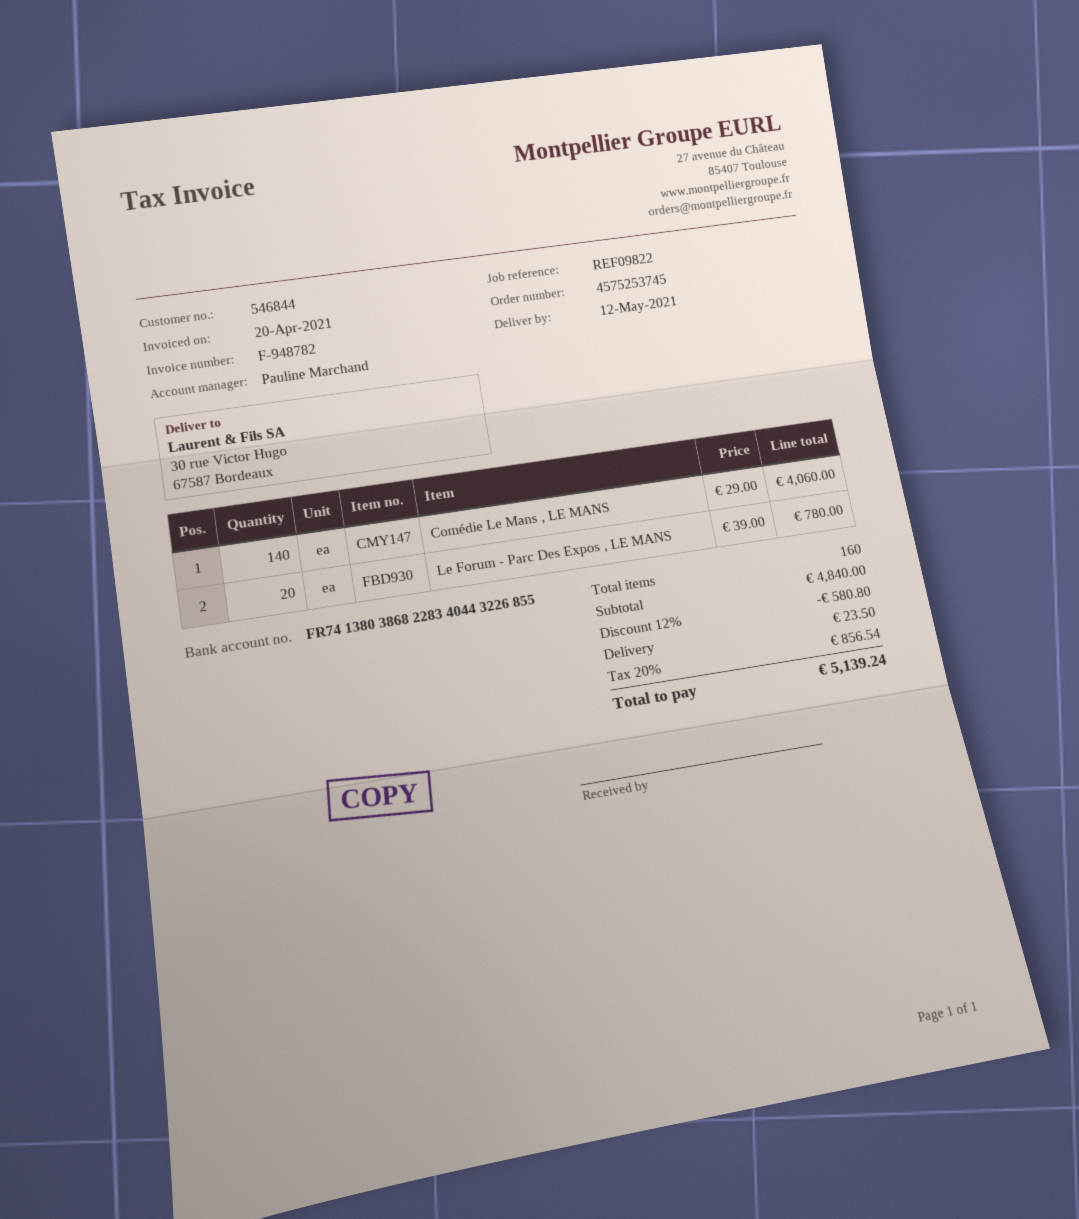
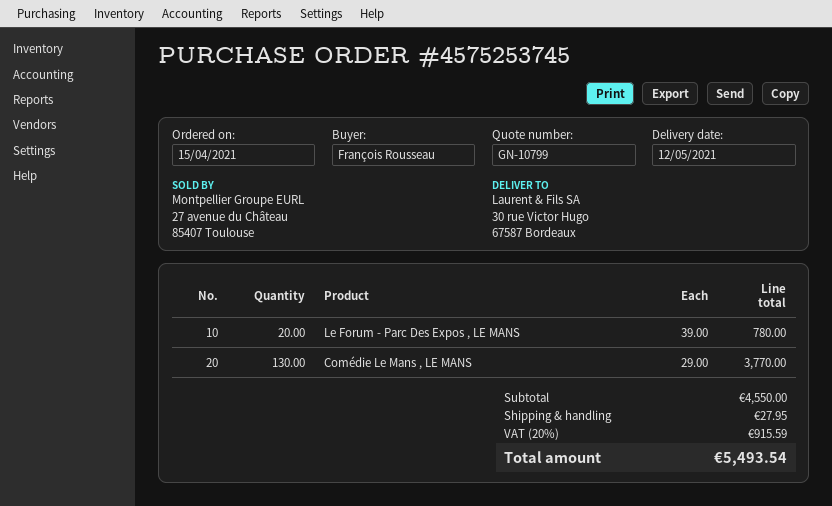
Comédie Le Mans , LE MANS: 140 x 29.00 = 4060.00 -> 130 x 29.00 = 3770.00
subtotal: 4840.00 -> 4550.00
discount: 12% = 580.80 -> none
shipping: 23.50 -> 27.95
tax: 20% = 856.54 -> 20% = 915.59
total: 5139.24 -> 5493.54

